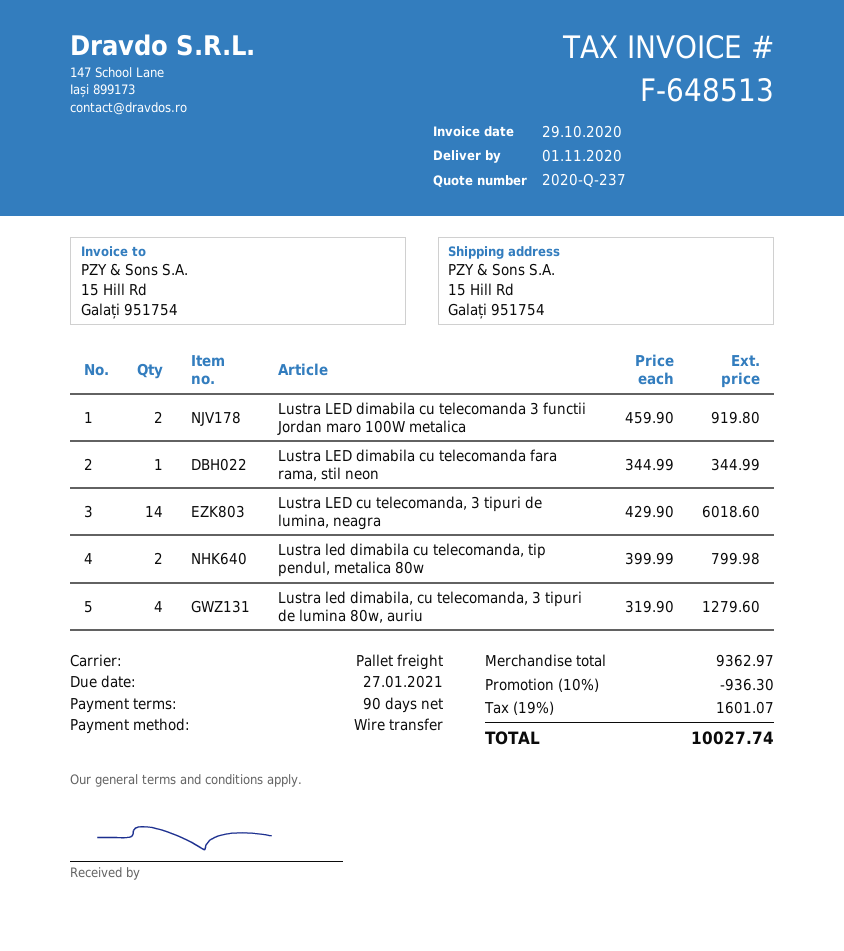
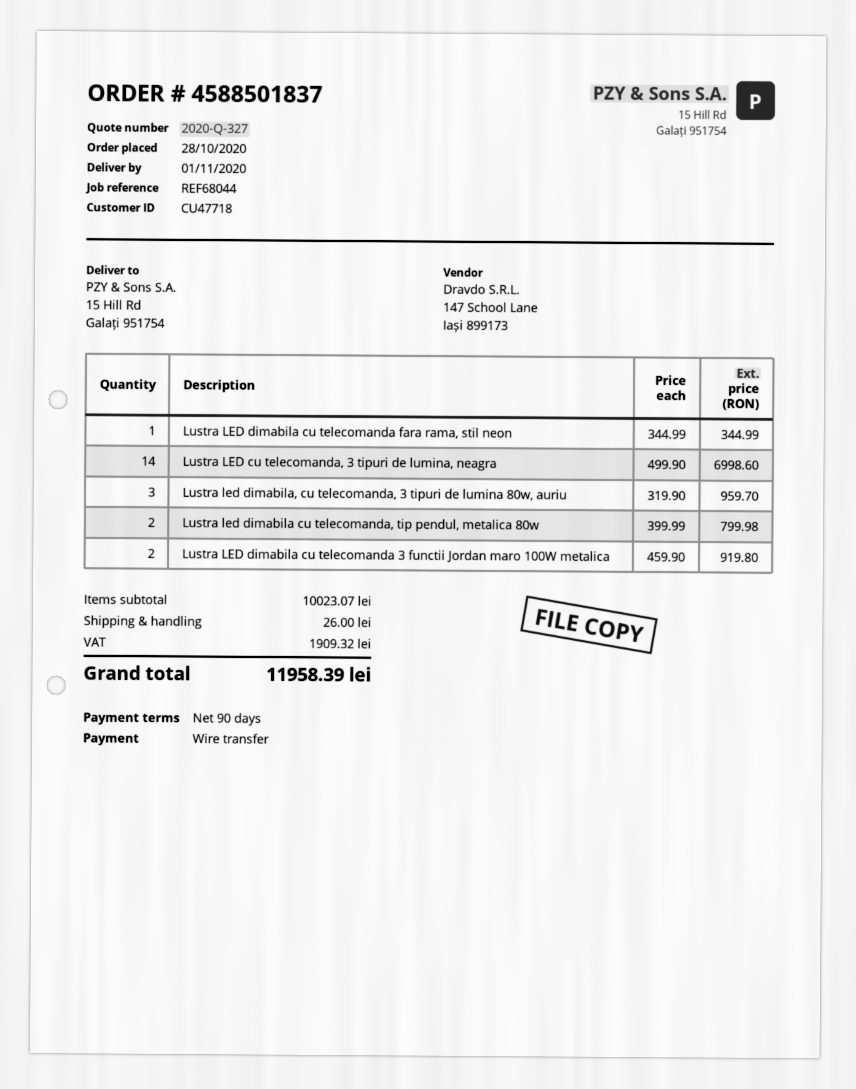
quote number: 2020-Q-237 -> 2020-Q-327
Lustra LED cu telecomanda, 3 tipuri de lumina, neagra: 14 x 429.90 = 6018.60 -> 14 x 499.90 = 6998.60
Lustra led dimabila, cu telecomanda, 3 tipuri de lumina 80w, auriu: 4 x 319.90 = 1279.60 -> 3 x 319.90 = 959.70
subtotal: 9362.97 -> 10023.07
discount: 10% = 936.30 -> none
shipping: none -> 26.00
tax: 1601.07 -> 1909.32
total: 10027.74 -> 11958.39

